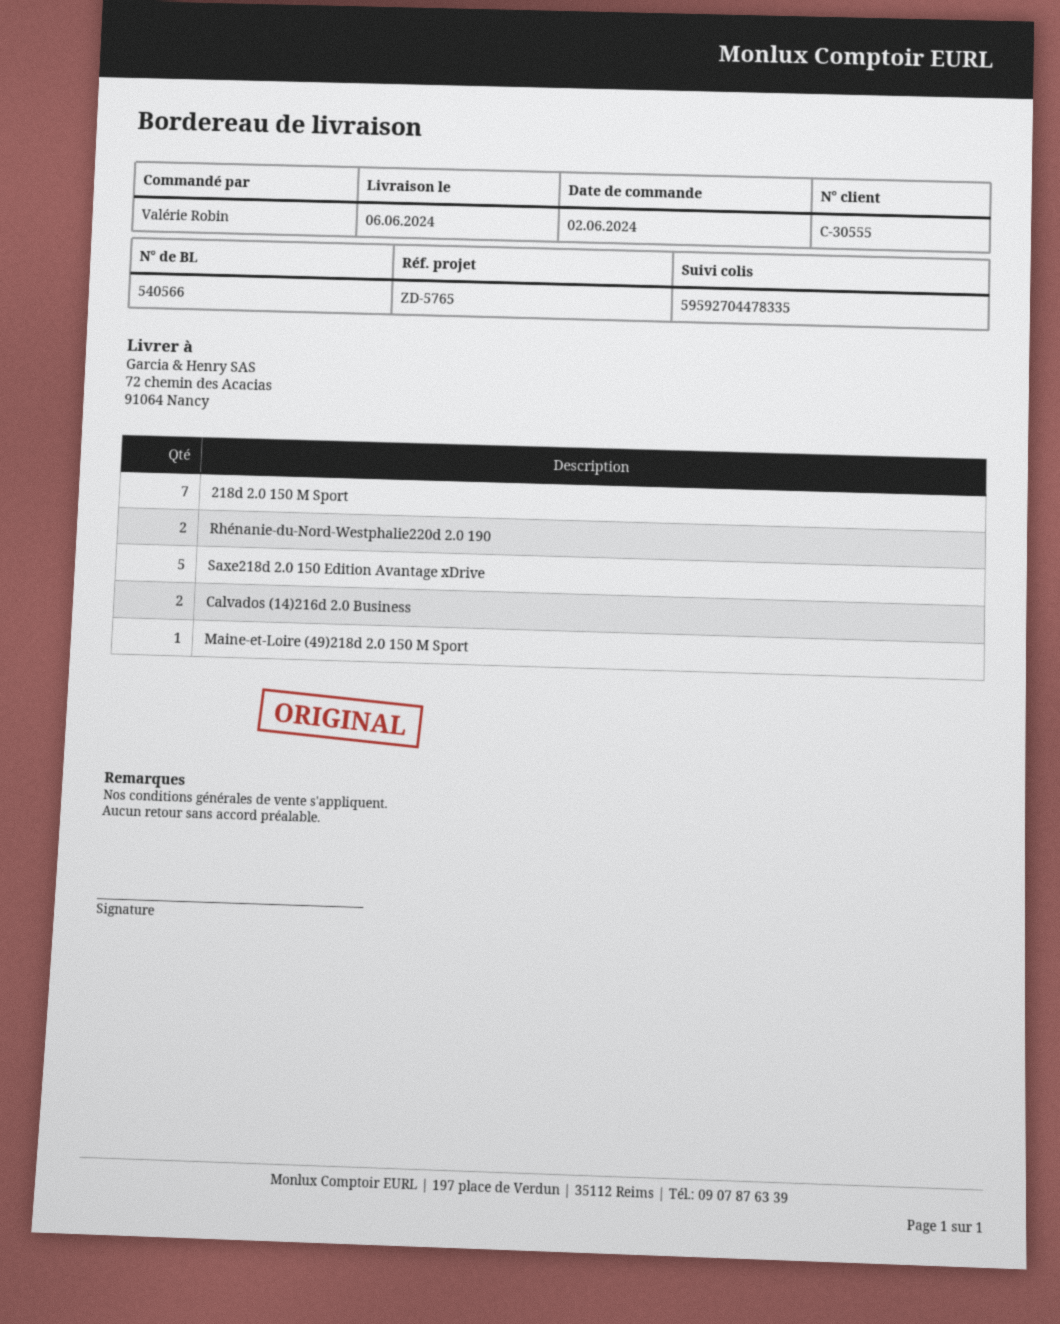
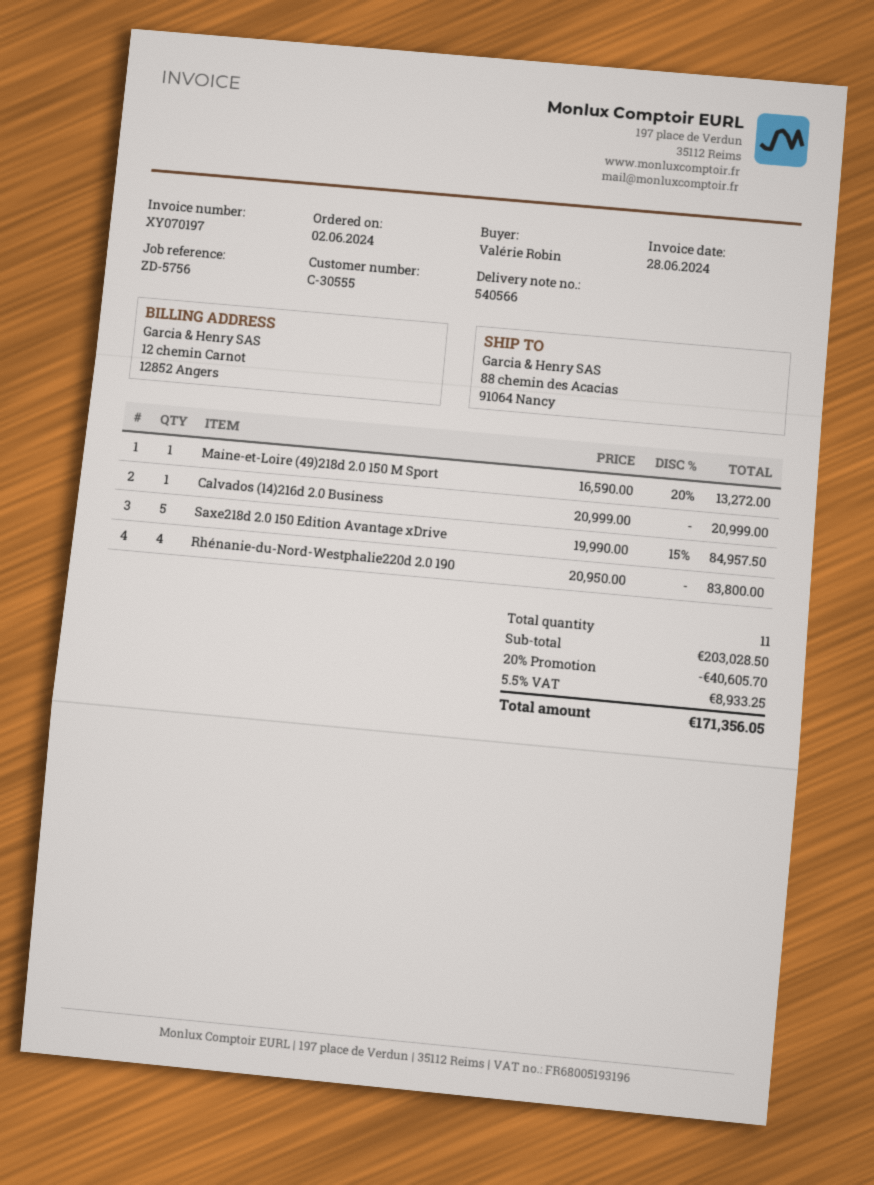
reference: ZD-5765 -> ZD-5756
ship to: 72 chemin des Acacias, 91064 Nancy -> 88 chemin des Acacias, 91064 Nancy
218d 2.0 150 M Sport: 7 -> none
Rhénanie-du-Nord-Westphalie220d 2.0 190: 2 -> 4
Calvados (14)216d 2.0 Business: 2 -> 1

